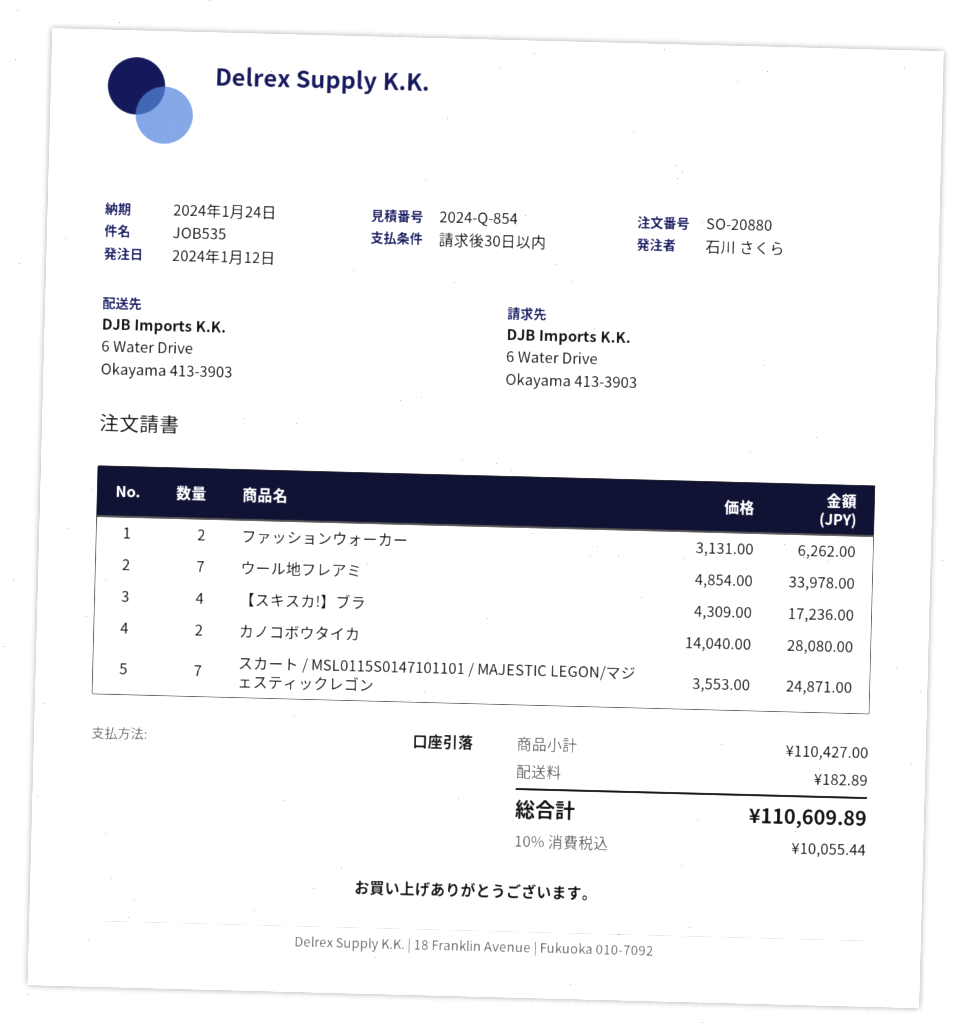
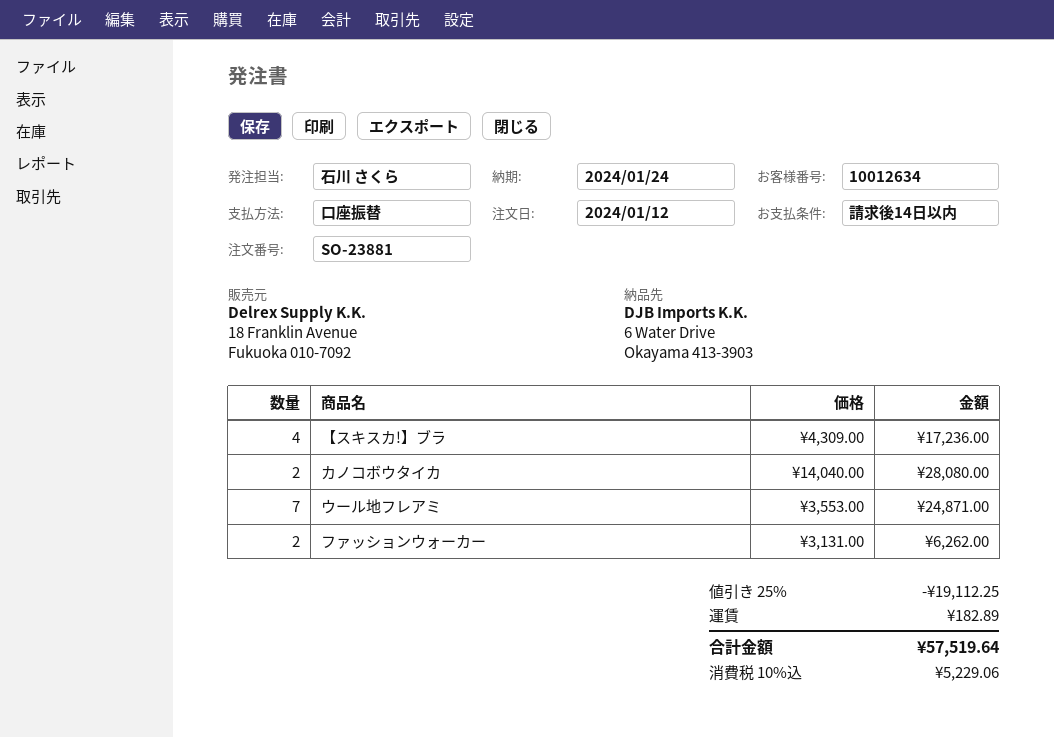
order number: SO-20880 -> SO-23881
payment terms: 30 days -> 14 days
ウール地フレアミ: 7 x 4854.00 = 33978.00 -> 7 x 3553.00 = 24871.00
スカート / MSL0115S0147101101 / MAJESTIC LEGON/マジェスティックレゴン: 7 x 3553.00 = 24871.00 -> none
discount: none -> 25% = 19112.25
tax: 10% = 10055.44 -> 10% = 5229.06
total: 110609.89 -> 57519.64

